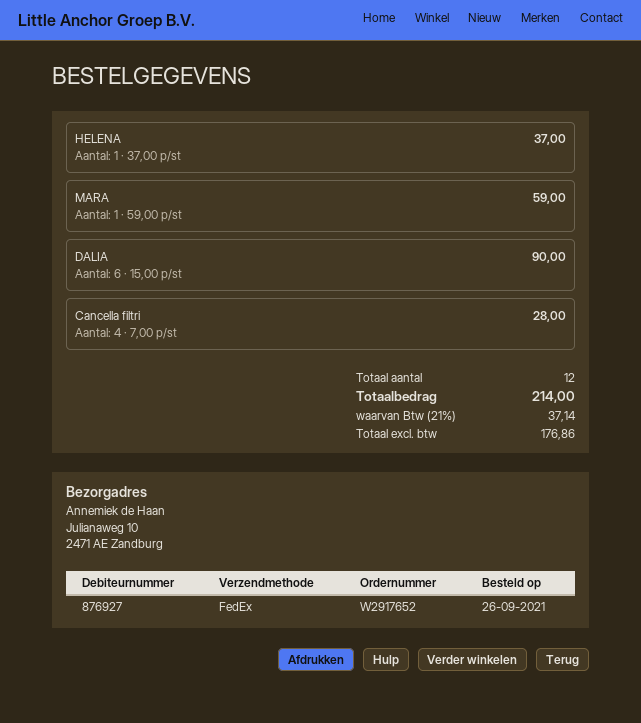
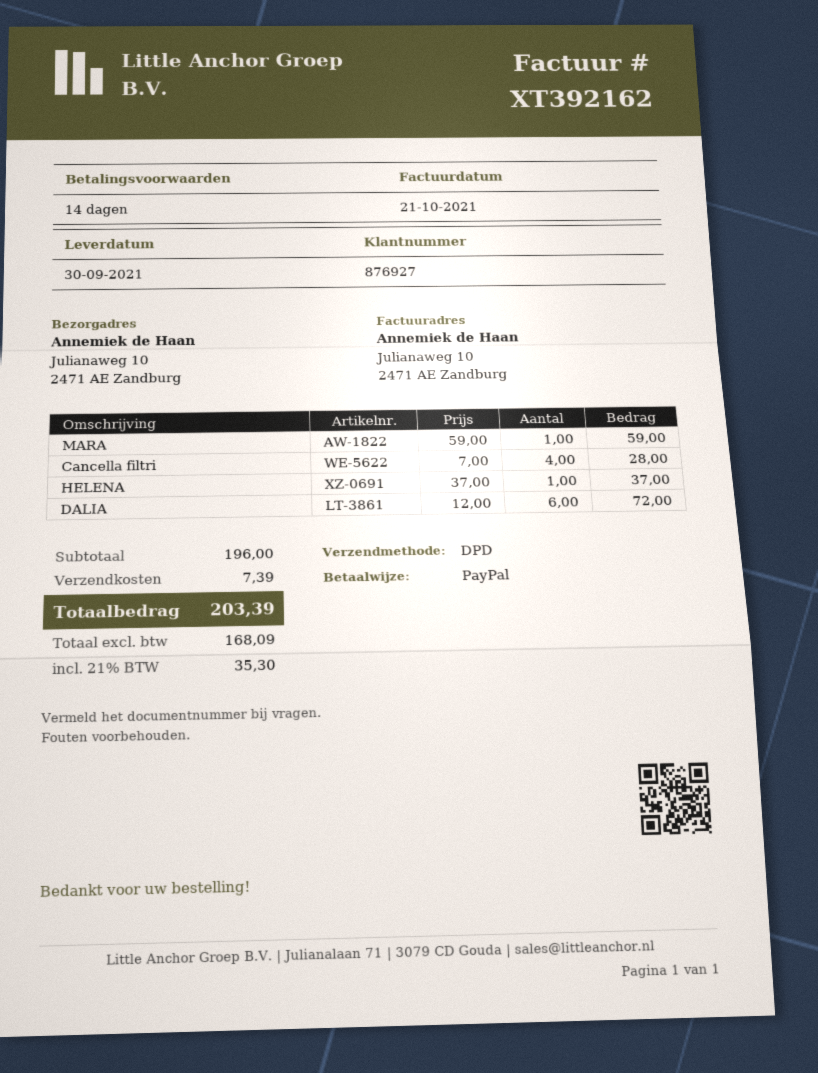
shipping method: FedEx -> DPD
DALIA: 6 x 15.00 = 90.00 -> 6 x 12.00 = 72.00
shipping: none -> 7.39
net: 176.86 -> 168.09
tax: 21% = 37.14 -> 21% = 35.30
total: 214.00 -> 203.39

